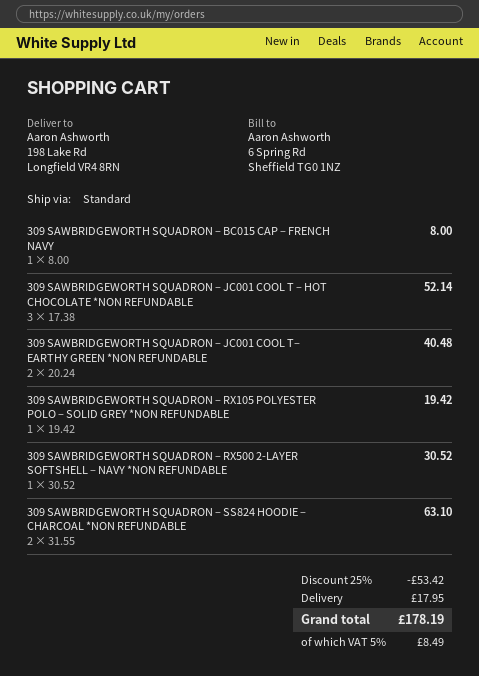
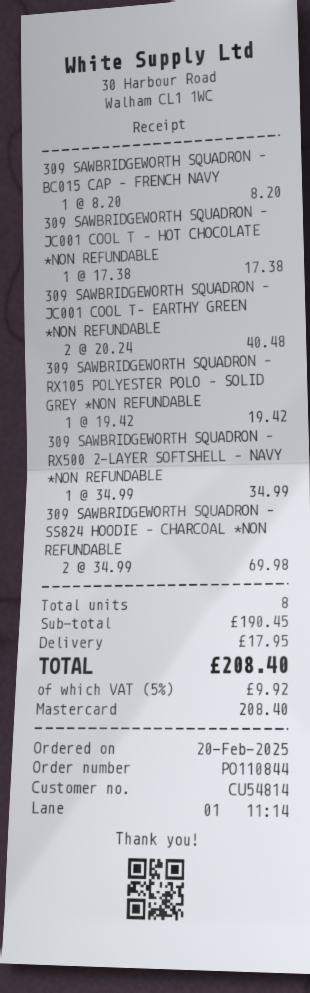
309 SAWBRIDGEWORTH SQUADRON – BC015 CAP – FRENCH NAVY: 1 x 8.00 = 8.00 -> 1 x 8.20 = 8.20
309 SAWBRIDGEWORTH SQUADRON – JC001 COOL T – HOT CHOCOLATE *NON REFUNDABLE: 3 x 17.38 = 52.14 -> 1 x 17.38 = 17.38
309 SAWBRIDGEWORTH SQUADRON – RX500 2-LAYER SOFTSHELL – NAVY *NON REFUNDABLE: 1 x 30.52 = 30.52 -> 1 x 34.99 = 34.99
309 SAWBRIDGEWORTH SQUADRON – SS824 HOODIE – CHARCOAL *NON REFUNDABLE: 2 x 31.55 = 63.10 -> 2 x 34.99 = 69.98
discount: 25% = 53.42 -> none
tax: 5% = 8.49 -> 5% = 9.92
total: 178.19 -> 208.40

